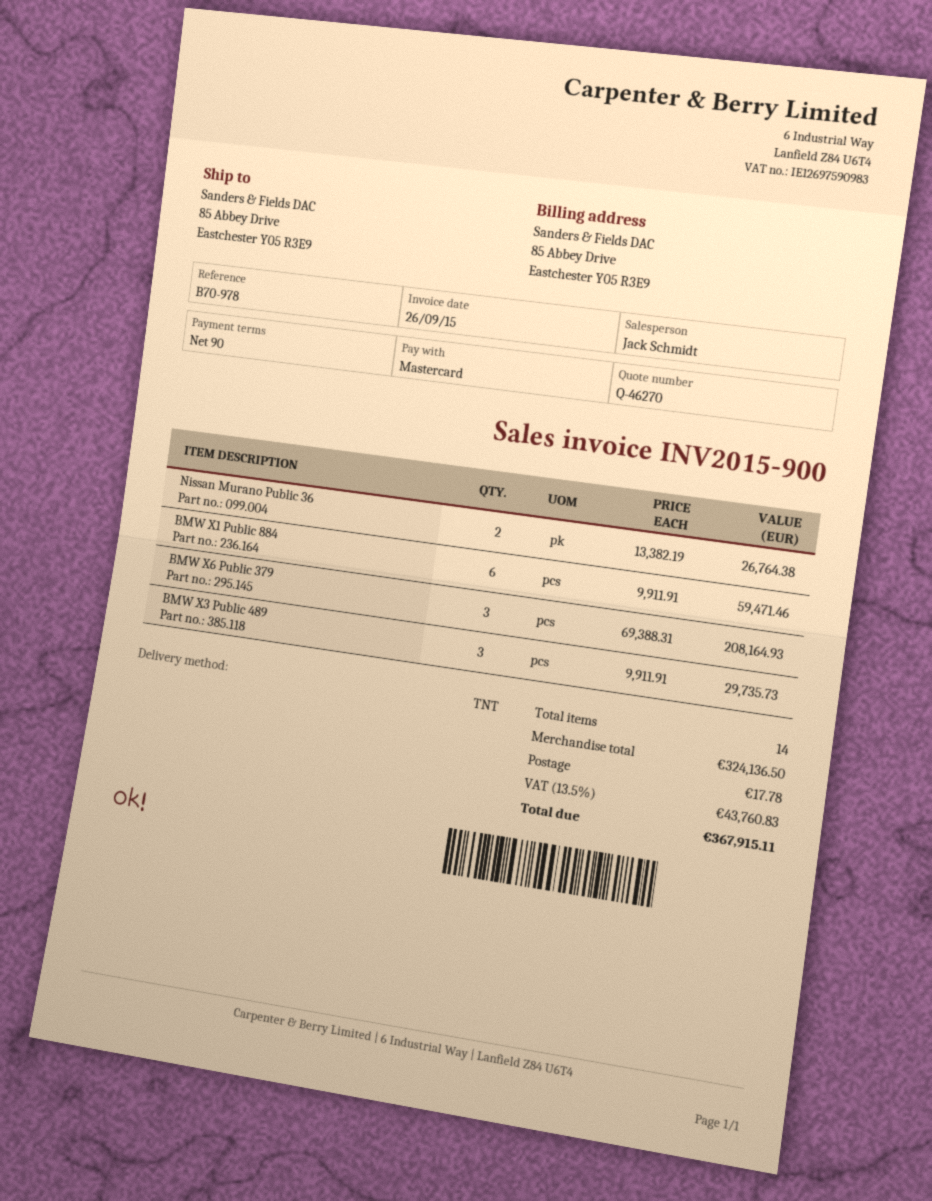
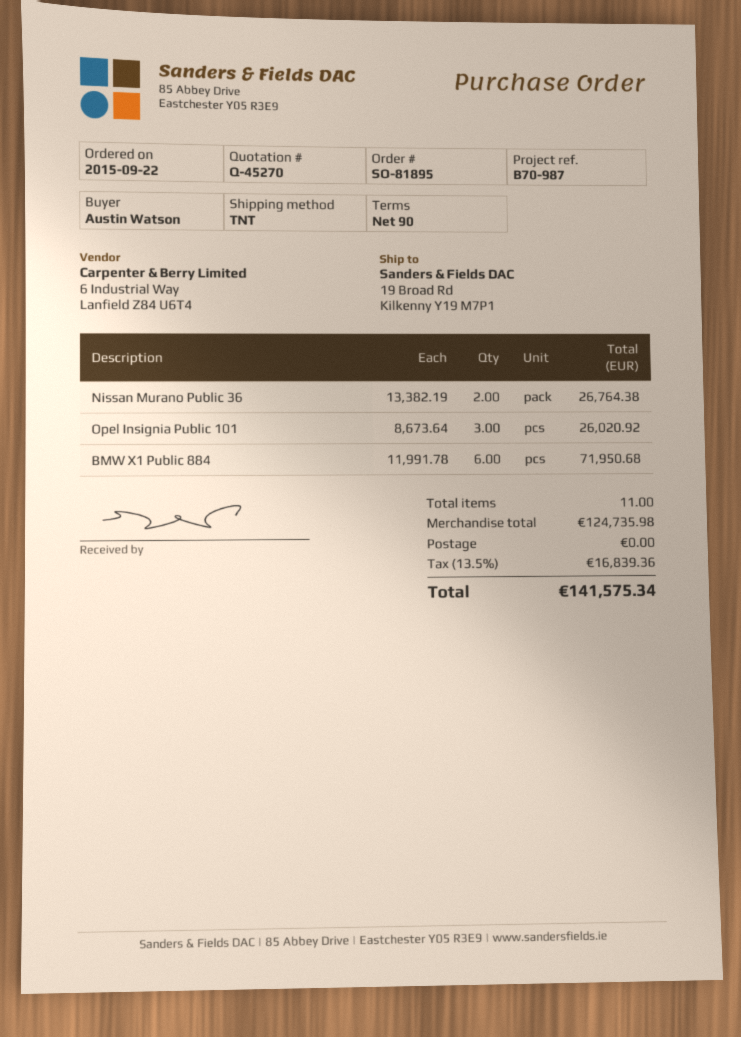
quote number: Q-46270 -> Q-45270
reference: B70-978 -> B70-987
ship to: 85 Abbey Drive, Eastchester Y05 R3E9 -> 19 Broad Rd, Kilkenny Y19 M7P1
BMW X1 Public 884: 6 x 9911.91 = 59471.46 -> 6 x 11991.78 = 71950.68
BMW X6 Public 379: 3 x 69388.31 = 208164.93 -> none
BMW X3 Public 489: 3 x 9911.91 = 29735.73 -> none
Opel Insignia Public 101: none -> 3 x 8673.64 = 26020.92
total quantity: 14 -> 11
subtotal: 324136.50 -> 124735.98
shipping: 17.78 -> 0.00
tax: 13.5% = 43760.83 -> 13.5% = 16839.36
total: 367915.11 -> 141575.34

